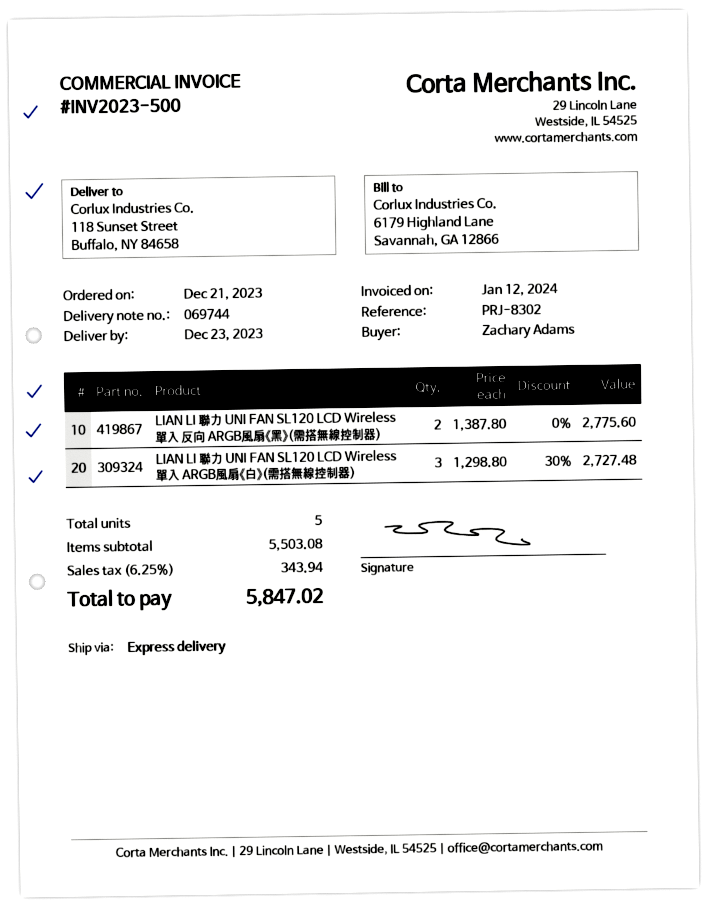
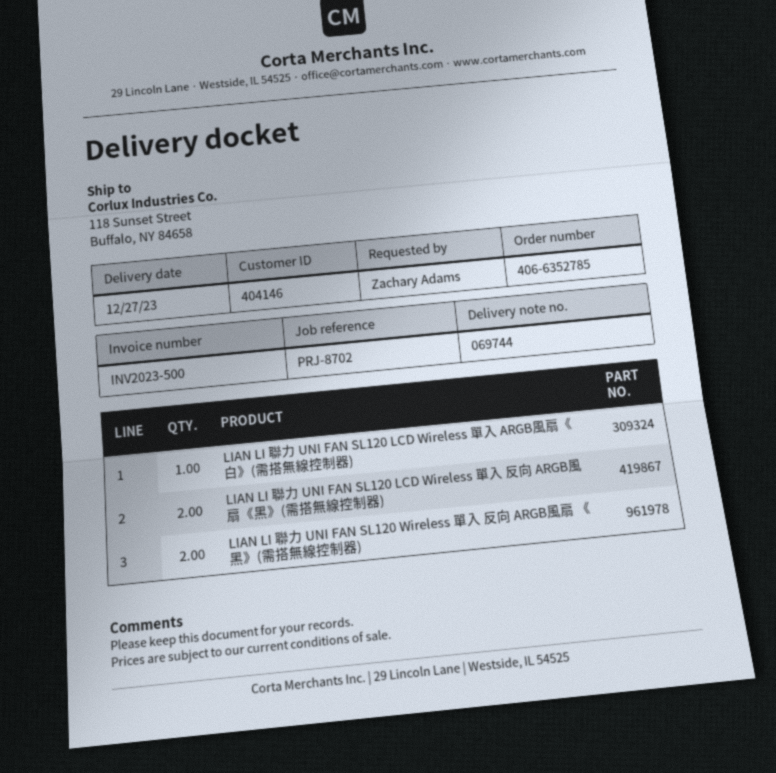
delivery date: 2023-12-23 -> 2023-12-27
reference: PRJ-8302 -> PRJ-8702
LIAN LI 聯力 UNI FAN SL120 LCD Wireless 單入 ARGB風扇《白》(需搭無線控制器): 3 -> 1
LIAN LI 聯力 UNI FAN SL120 Wireless 單入 反向 ARGB風扇 《黑》(需搭無線控制器): none -> 2

